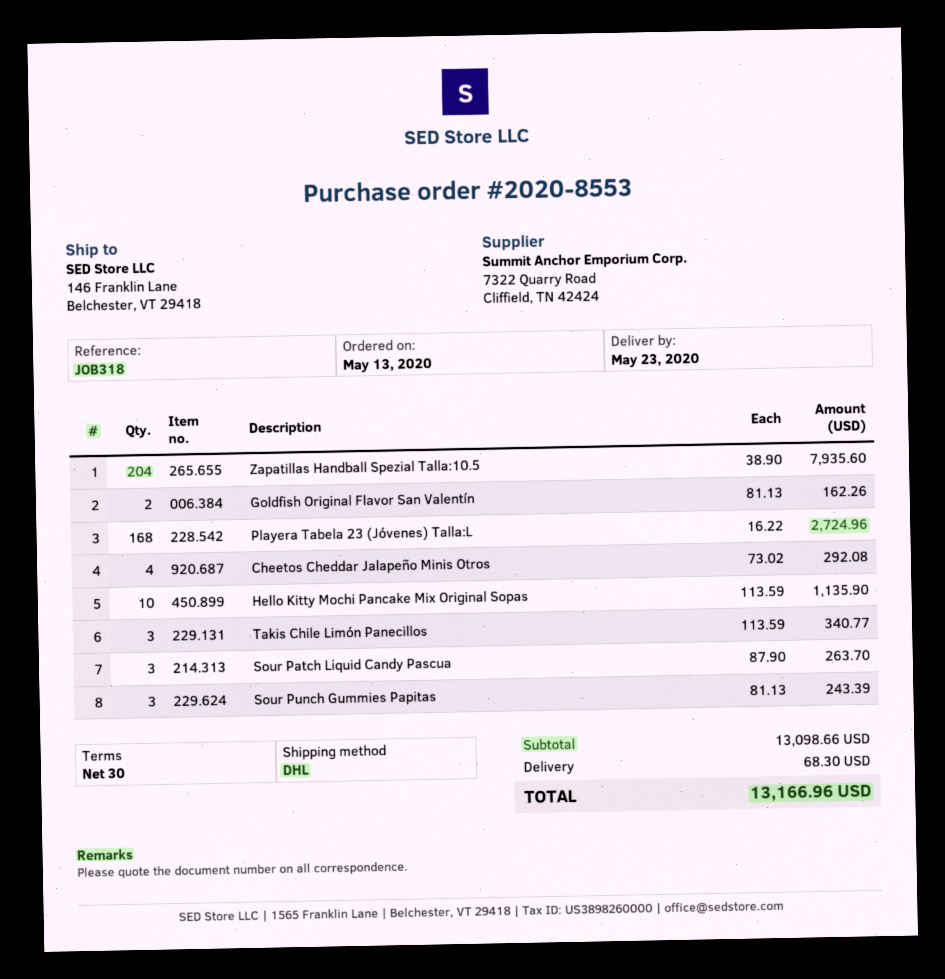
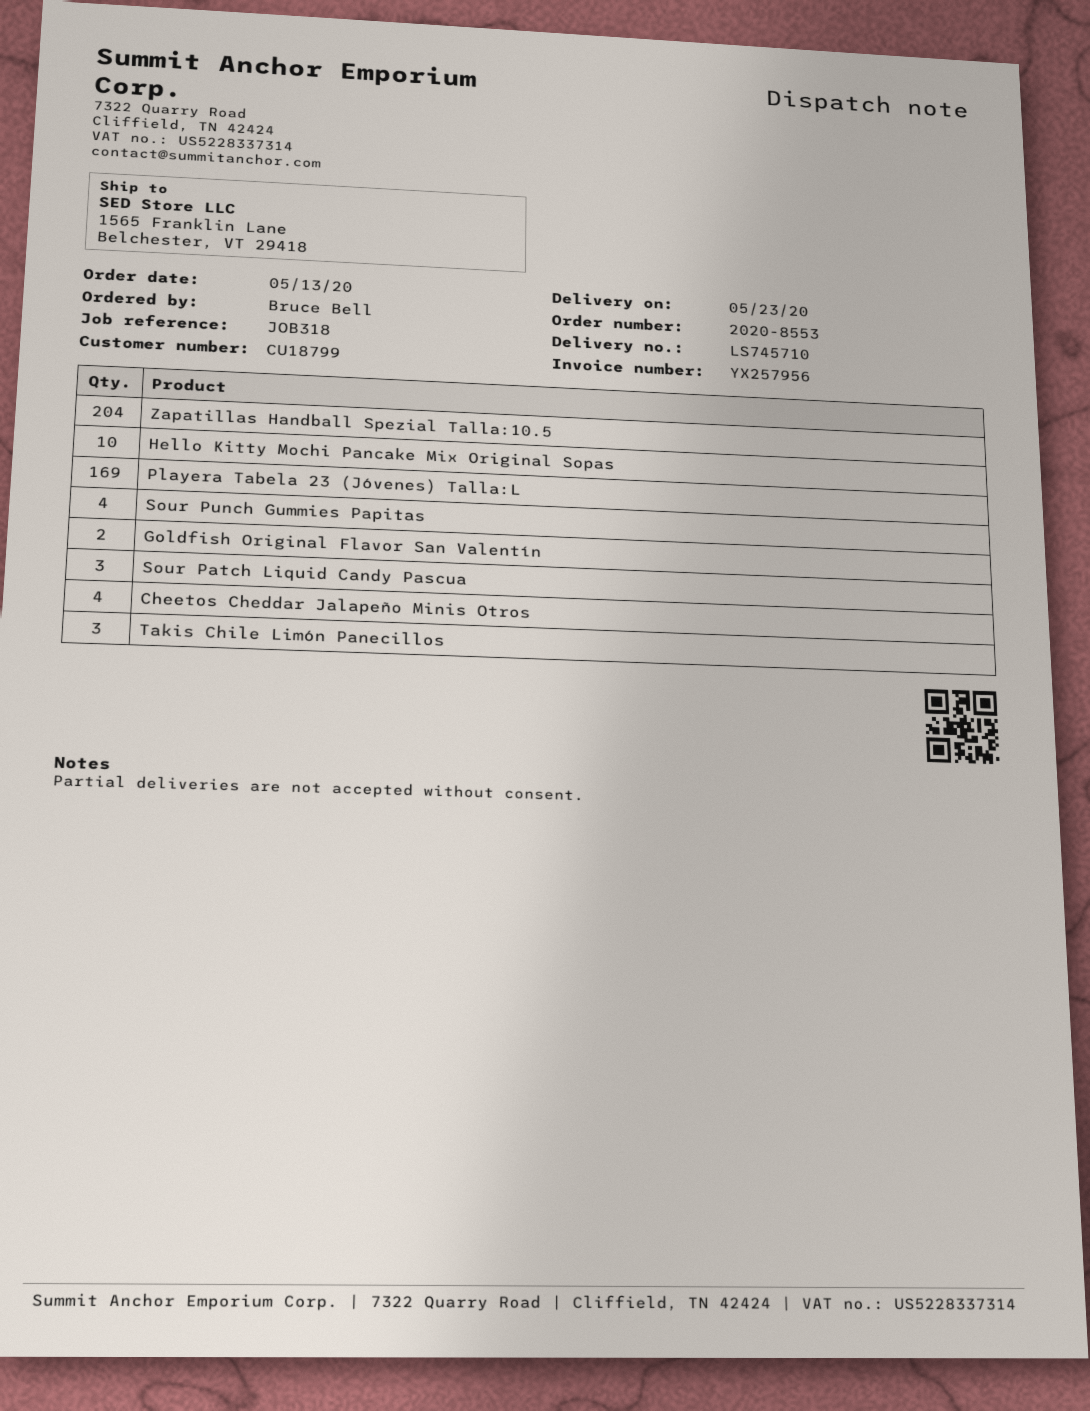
ship to: 146 Franklin Lane, Belchester, VT 29418 -> 1565 Franklin Lane, Belchester, VT 29418
Playera Tabela 23 (Jóvenes) Talla:L: 168 -> 169
Sour Punch Gummies Papitas: 3 -> 4

